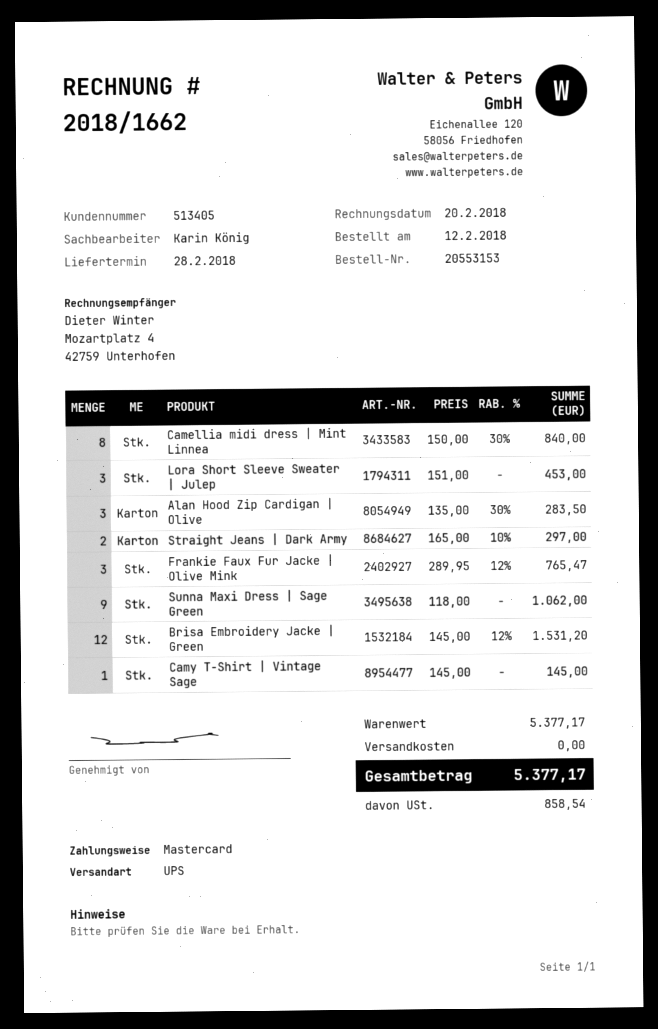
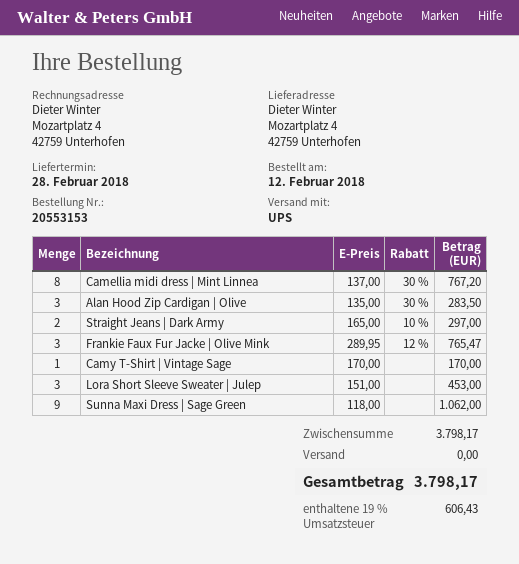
Camellia midi dress | Mint Linnea: 8 x 150.00 - 30% = 840.00 -> 8 x 137.00 - 30% = 767.20
Brisa Embroidery Jacke | Green: 12 x 145.00 - 12% = 1531.20 -> none
Camy T-Shirt | Vintage Sage: 1 x 145.00 = 145.00 -> 1 x 170.00 = 170.00
subtotal: 5377.17 -> 3798.17
tax: 858.54 -> 606.43
total: 5377.17 -> 3798.17

